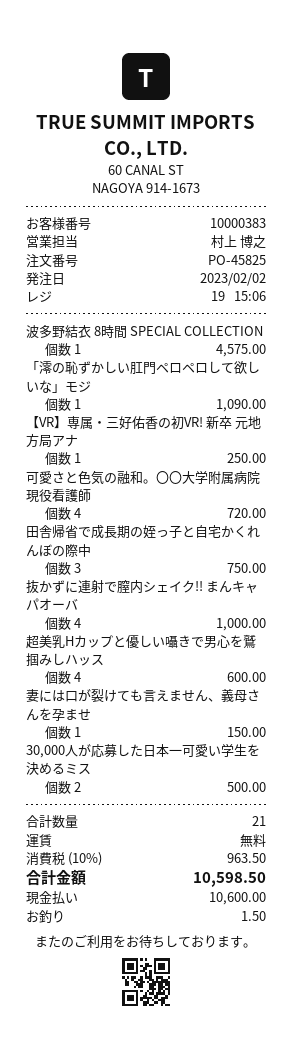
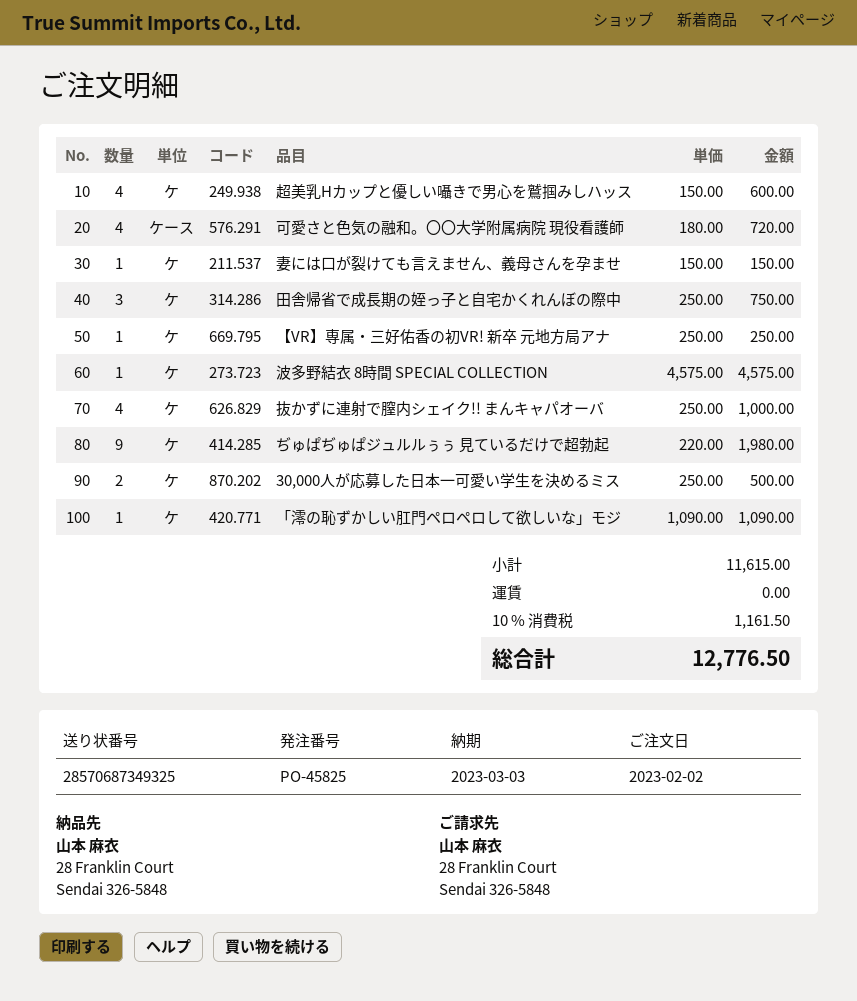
ぢゅぱぢゅぱジュルルぅぅ 見ているだけで超勃起: none -> 9 for 1980.00
tax: 10% = 963.50 -> 10% = 1161.50
total: 10598.50 -> 12776.50

